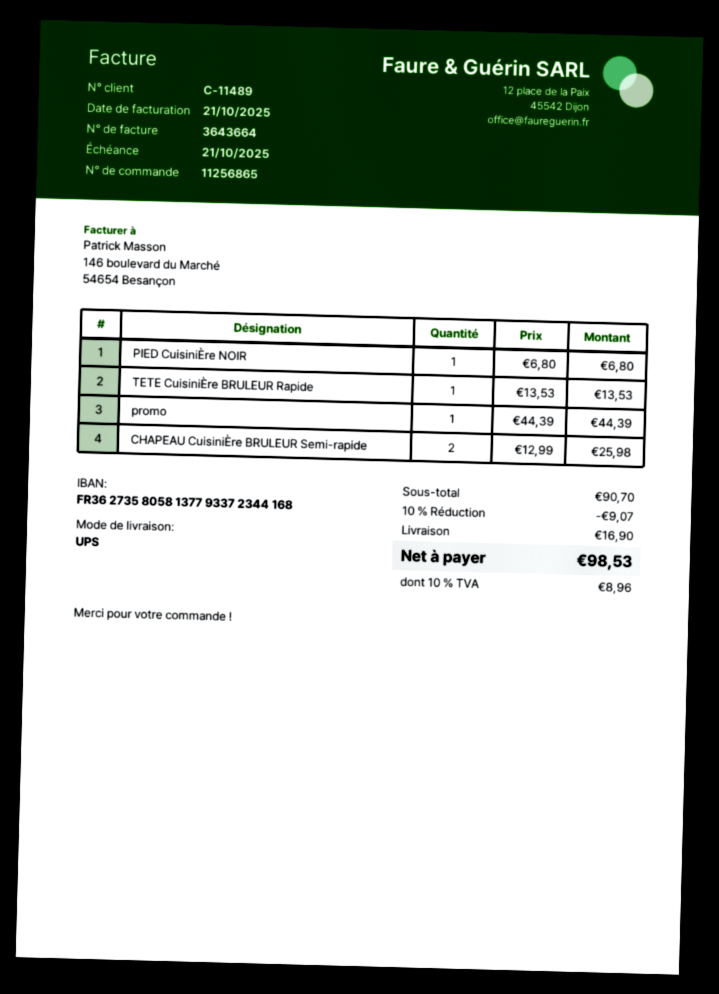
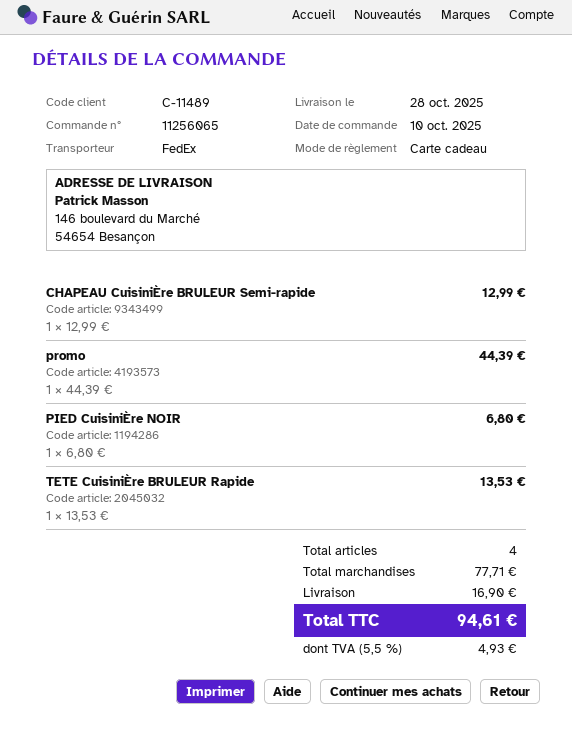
order number: 11256865 -> 11256065
shipping method: UPS -> FedEx
CHAPEAU CuisiniÈre BRULEUR Semi-rapide: 2 x 12.99 = 25.98 -> 1 x 12.99 = 12.99
subtotal: 90.70 -> 77.71
discount: 10% = 9.07 -> none
tax: 10% = 8.96 -> 5.5% = 4.93
total: 98.53 -> 94.61

